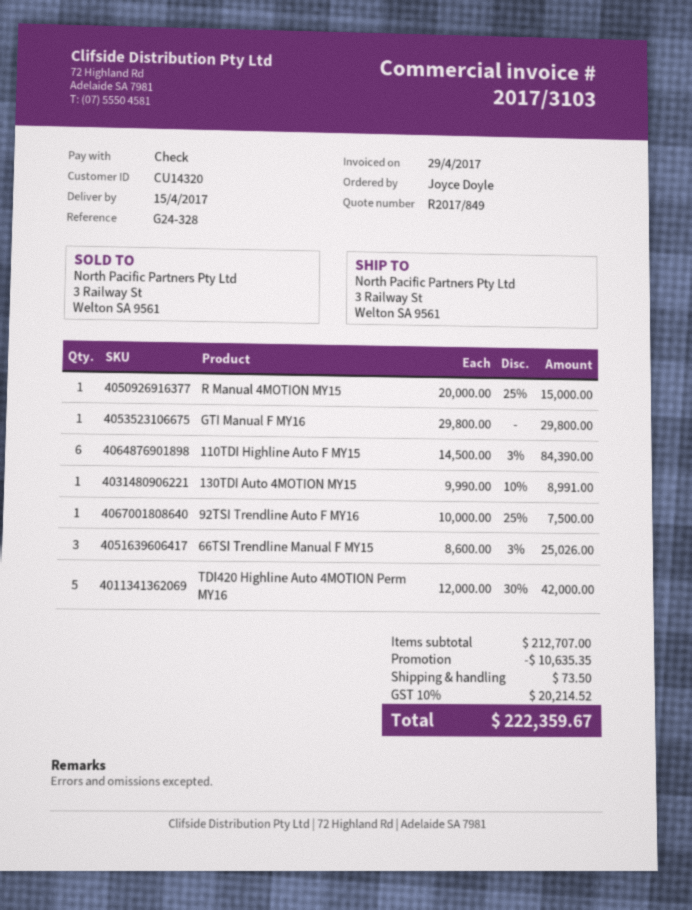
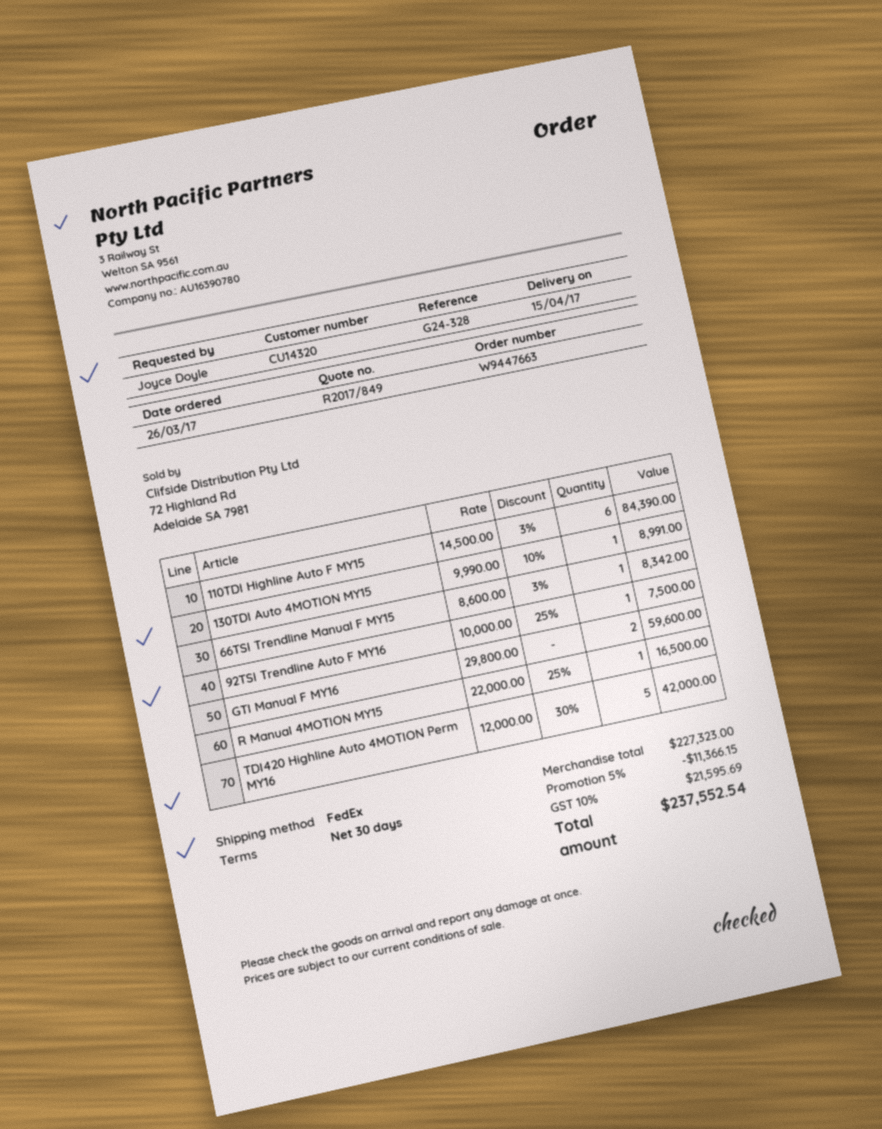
R Manual 4MOTION MY15: 1 x 20000.00 - 25% = 15000.00 -> 1 x 22000.00 - 25% = 16500.00
GTI Manual F MY16: 1 x 29800.00 = 29800.00 -> 2 x 29800.00 = 59600.00
66TSI Trendline Manual F MY15: 3 x 8600.00 - 3% = 25026.00 -> 1 x 8600.00 - 3% = 8342.00
subtotal: 212707.00 -> 227323.00
discount: 10635.35 -> 11366.15
shipping: 73.50 -> none
tax: 10% = 20214.52 -> 10% = 21595.69
total: 222359.67 -> 237552.54

